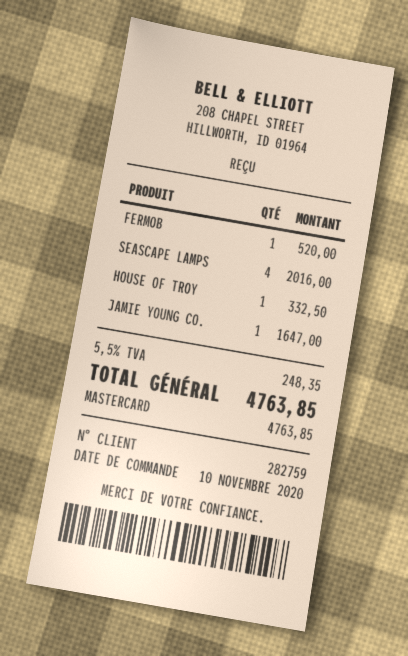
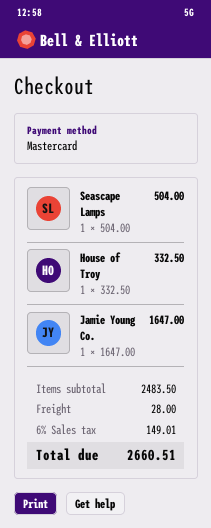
FERMOB: 1 for 520.00 -> none
SEASCAPE LAMPS: 4 for 2016.00 -> 1 for 504.00
shipping: none -> 28.00
tax: 5.5% = 248.35 -> 6% = 149.01
total: 4763.85 -> 2660.51

